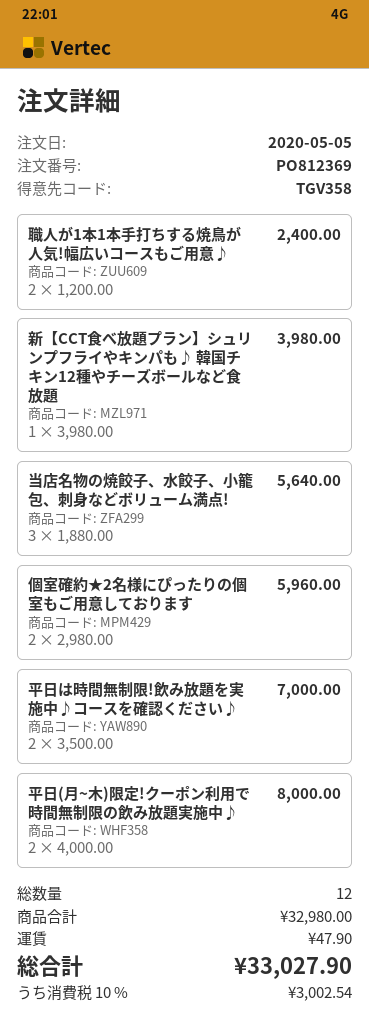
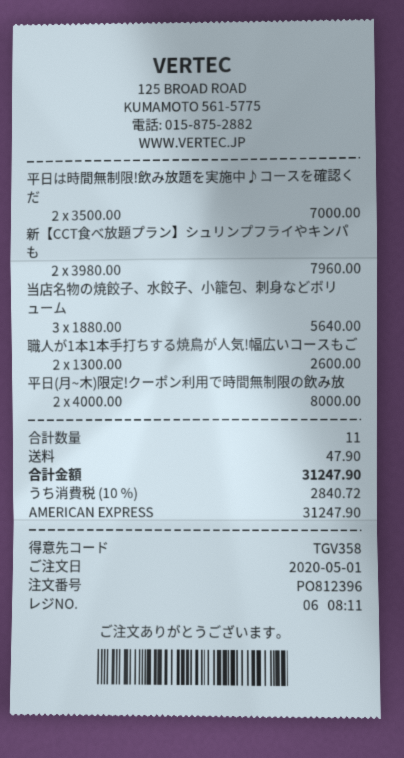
order number: PO812369 -> PO812396
order date: 2020-05-05 -> 2020-05-01
職人が1本1本手打ちする焼鳥が人気!幅広いコースもご用意♪: 2 x 1200.00 = 2400.00 -> 2 x 1300.00 = 2600.00
新【CCT食べ放題プラン】シュリンプフライやキンパも♪ 韓国チキン12種やチーズボールなど食放題: 1 x 3980.00 = 3980.00 -> 2 x 3980.00 = 7960.00
個室確約★2名様にぴったりの個室もご用意しております: 2 x 2980.00 = 5960.00 -> none
total quantity: 12 -> 11
tax: 10% = 3002.54 -> 10% = 2840.72
total: 33027.90 -> 31247.90

